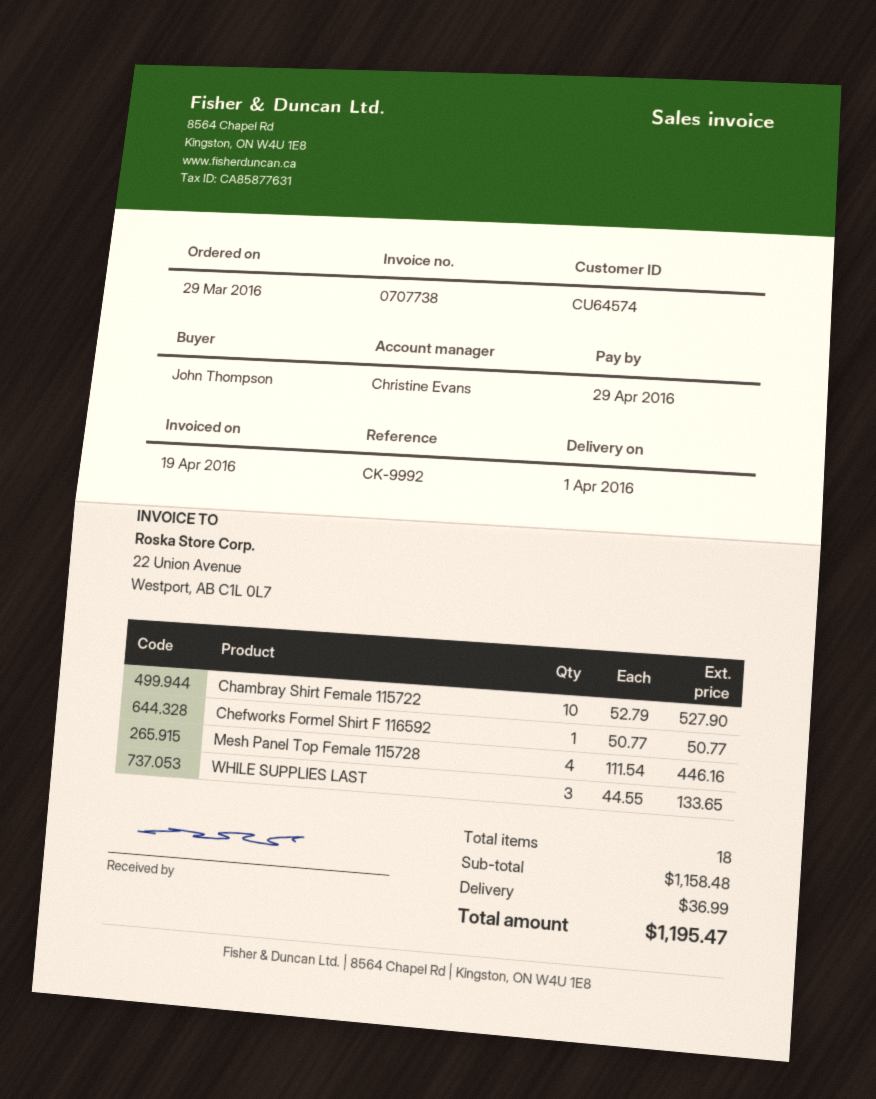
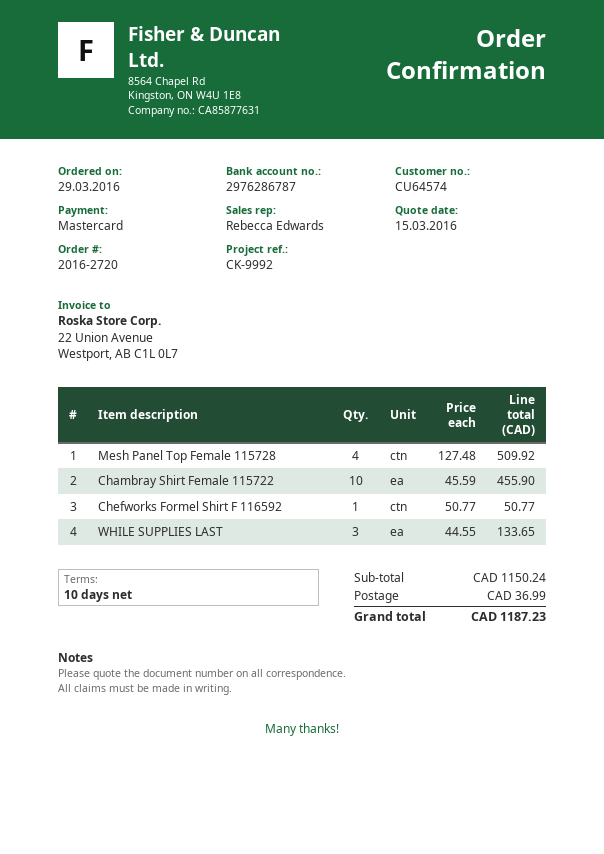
sales rep: Christine Evans -> Rebecca Edwards
Chambray Shirt Female 115722: 10 x 52.79 = 527.90 -> 10 x 45.59 = 455.90
Mesh Panel Top Female 115728: 4 x 111.54 = 446.16 -> 4 x 127.48 = 509.92
subtotal: 1158.48 -> 1150.24
total: 1195.47 -> 1187.23

